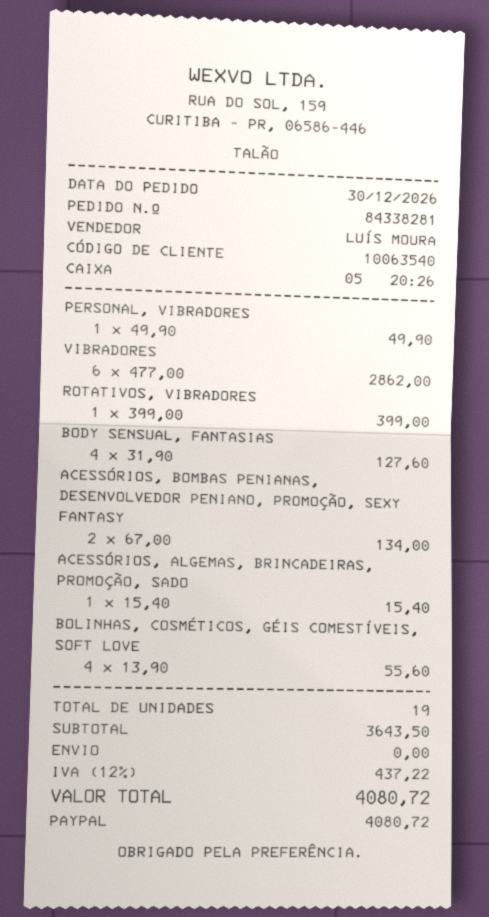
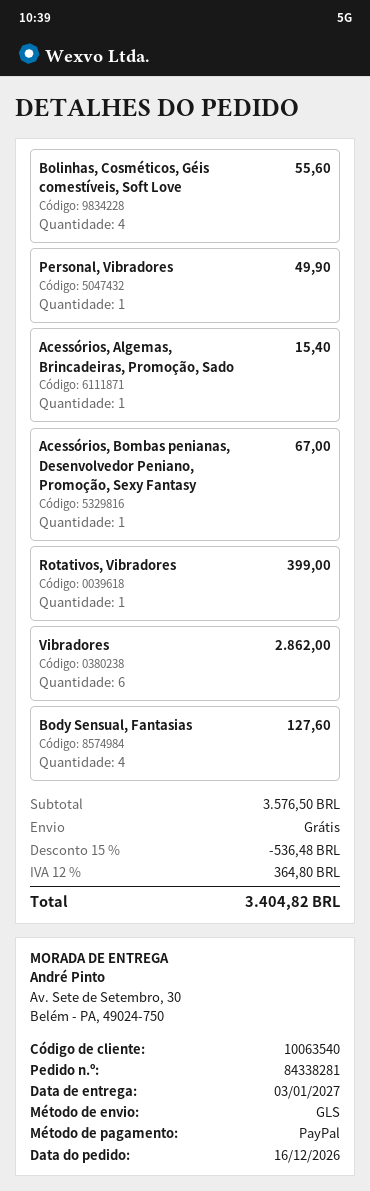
order date: 2026-12-30 -> 2026-12-16
ACESSÓRIOS, BOMBAS PENIANAS, DESENVOLVEDOR PENIANO, PROMOÇÃO, SEXY FANTASY: 2 for 134.00 -> 1 for 67.00
subtotal: 3643.50 -> 3576.50
discount: none -> 15% = 536.48
tax: 12% = 437.22 -> 12% = 364.80
total: 4080.72 -> 3404.82

